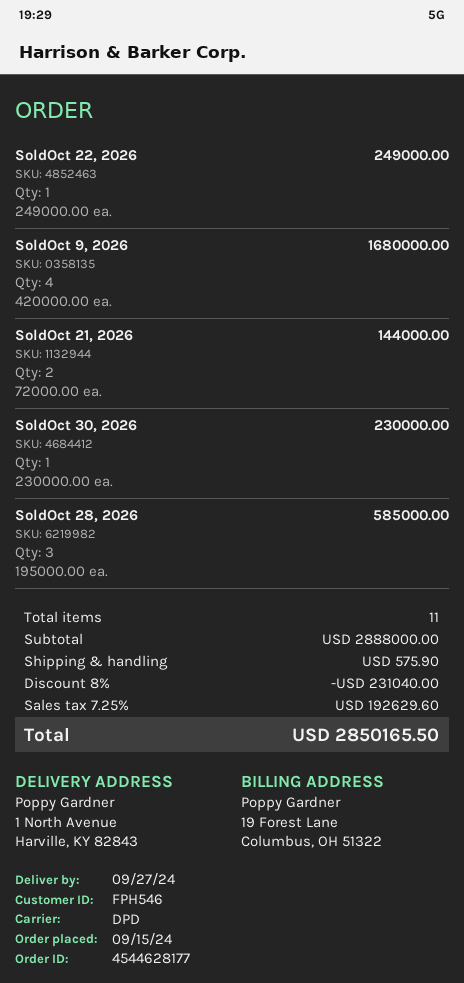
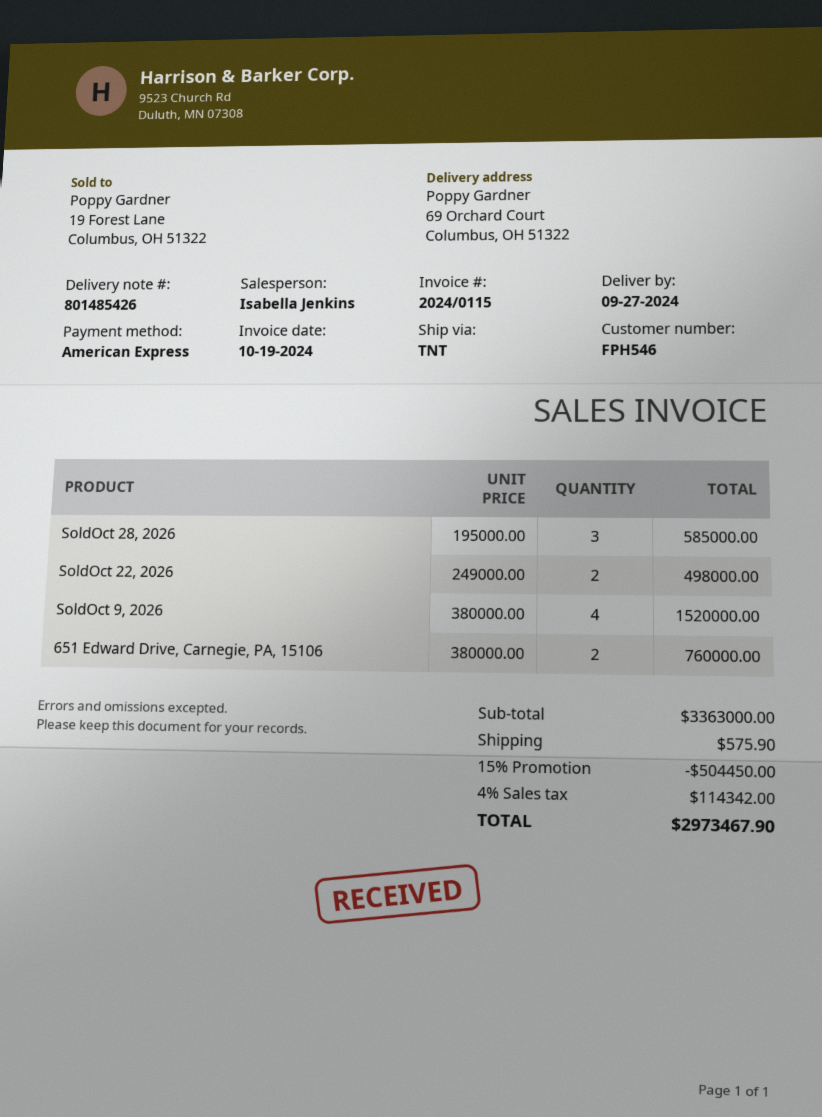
shipping method: DPD -> TNT
ship to: 1 North Avenue, Harville, KY 82843 -> 69 Orchard Court, Columbus, OH 51322
SoldOct 22, 2026: 1 x 249000.00 = 249000.00 -> 2 x 249000.00 = 498000.00
SoldOct 9, 2026: 4 x 420000.00 = 1680000.00 -> 4 x 380000.00 = 1520000.00
SoldOct 21, 2026: 2 x 72000.00 = 144000.00 -> none
SoldOct 30, 2026: 1 x 230000.00 = 230000.00 -> none
651 Edward Drive, Carnegie, PA, 15106: none -> 2 x 380000.00 = 760000.00
subtotal: 2888000.00 -> 3363000.00
discount: 8% = 231040.00 -> 15% = 504450.00
tax: 7.25% = 192629.60 -> 4% = 114342.00
total: 2850165.50 -> 2973467.90

